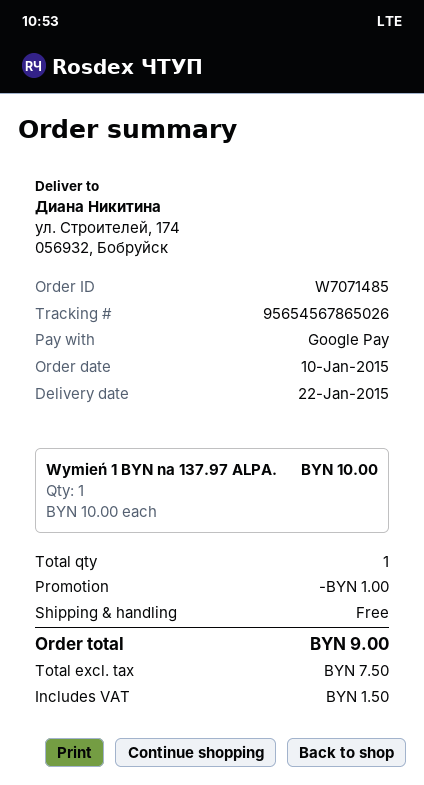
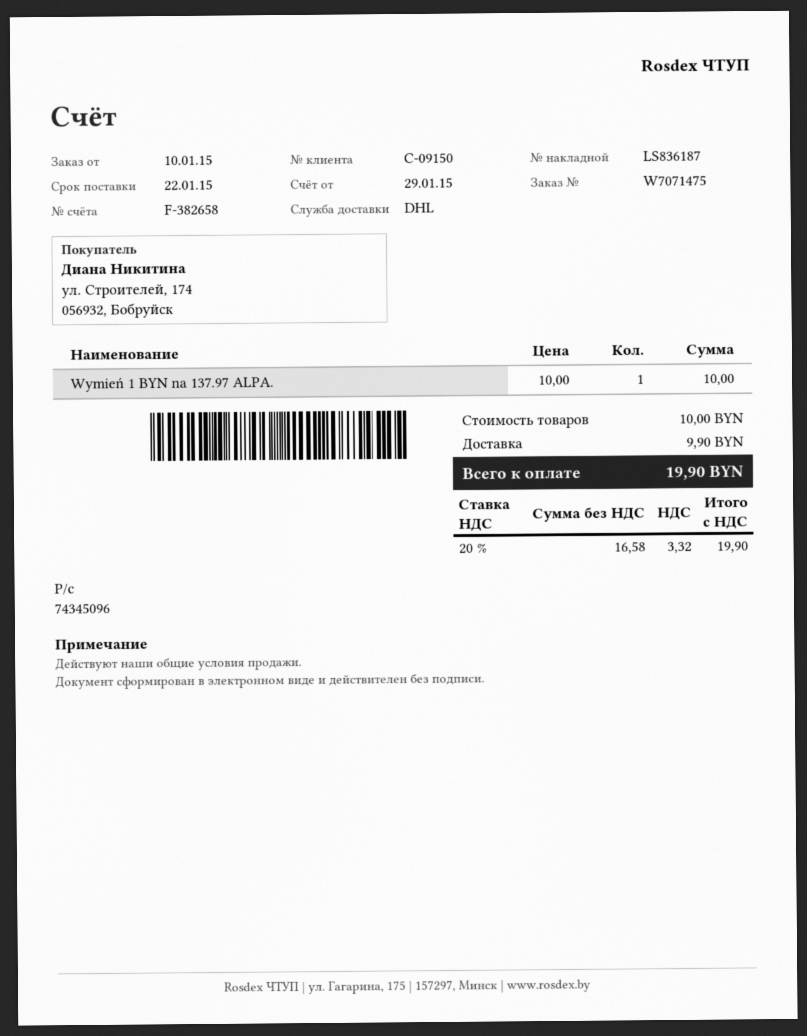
order number: W7071485 -> W7071475
discount: 1.00 -> none
shipping: 0.00 -> 9.90
net: 7.50 -> 16.58
tax: 1.50 -> 3.32
total: 9.00 -> 19.90

